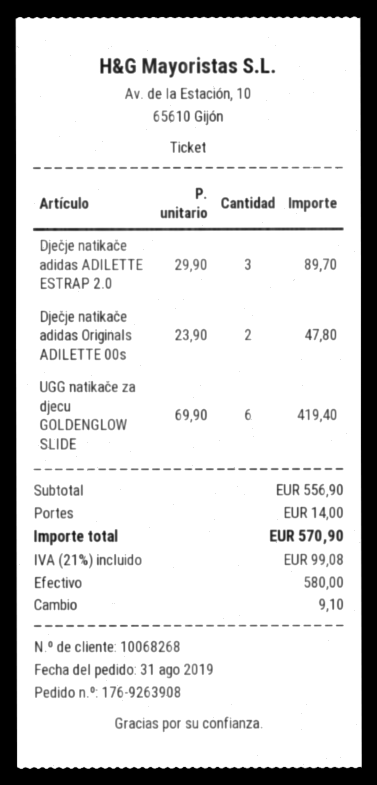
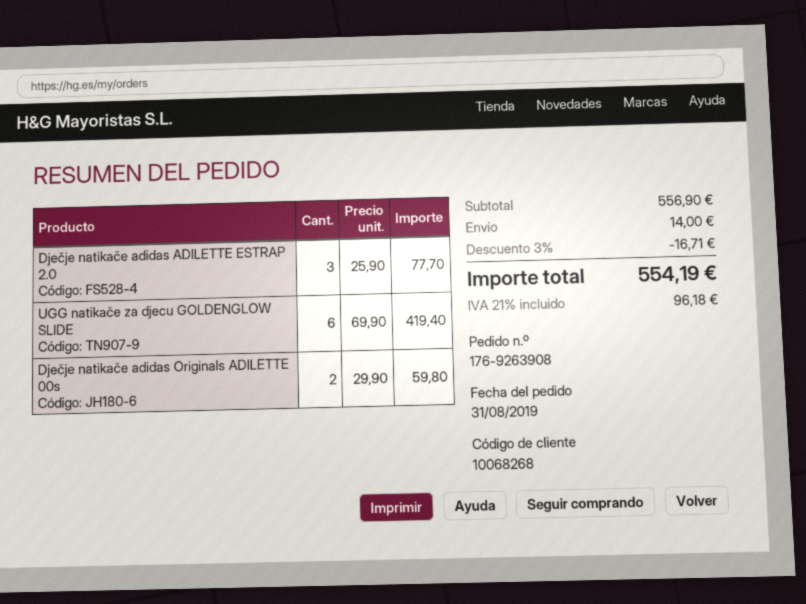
Dječje natikače adidas ADILETTE ESTRAP 2.0: 3 x 29.90 = 89.70 -> 3 x 25.90 = 77.70
Dječje natikače adidas Originals ADILETTE 00s: 2 x 23.90 = 47.80 -> 2 x 29.90 = 59.80
discount: none -> 3% = 16.71
tax: 21% = 99.08 -> 21% = 96.18
total: 570.90 -> 554.19

